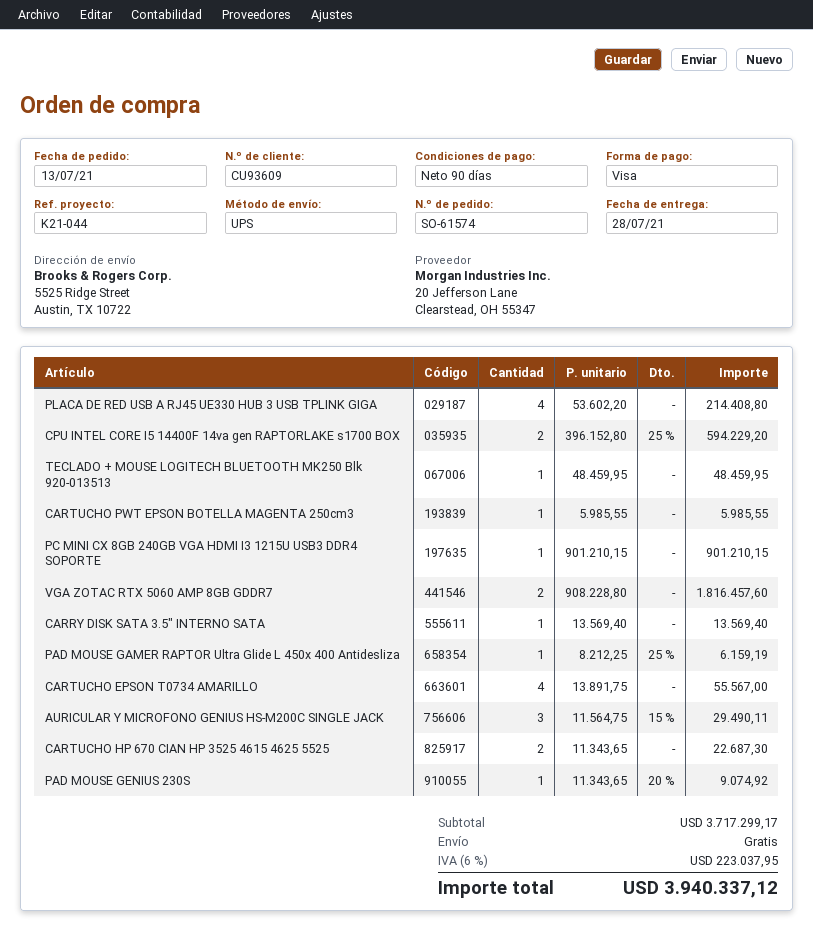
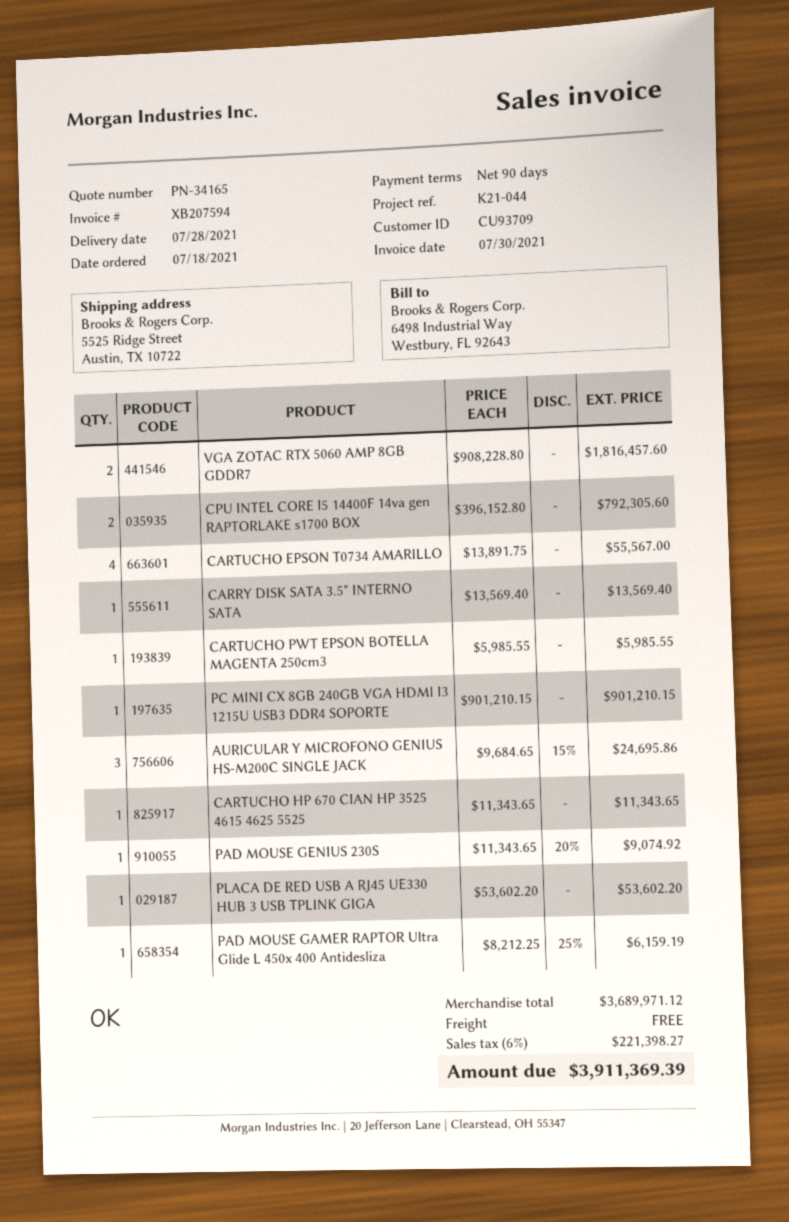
order date: 2021-07-13 -> 2021-07-18
customer number: CU93609 -> CU93709
PLACA DE RED USB A RJ45 UE330 HUB 3 USB TPLINK GIGA: 4 x 53602.20 = 214408.80 -> 1 x 53602.20 = 53602.20
CPU INTEL CORE I5 14400F 14va gen RAPTORLAKE s1700 BOX: 2 x 396152.80 - 25% = 594229.20 -> 2 x 396152.80 = 792305.60
TECLADO + MOUSE LOGITECH BLUETOOTH MK250 Blk 920-013513: 1 x 48459.95 = 48459.95 -> none
AURICULAR Y MICROFONO GENIUS HS-M200C SINGLE JACK: 3 x 11564.75 - 15% = 29490.11 -> 3 x 9684.65 - 15% = 24695.86
CARTUCHO HP 670 CIAN HP 3525 4615 4625 5525: 2 x 11343.65 = 22687.30 -> 1 x 11343.65 = 11343.65
subtotal: 3717299.17 -> 3689971.12
tax: 6% = 223037.95 -> 6% = 221398.27
total: 3940337.12 -> 3911369.39

